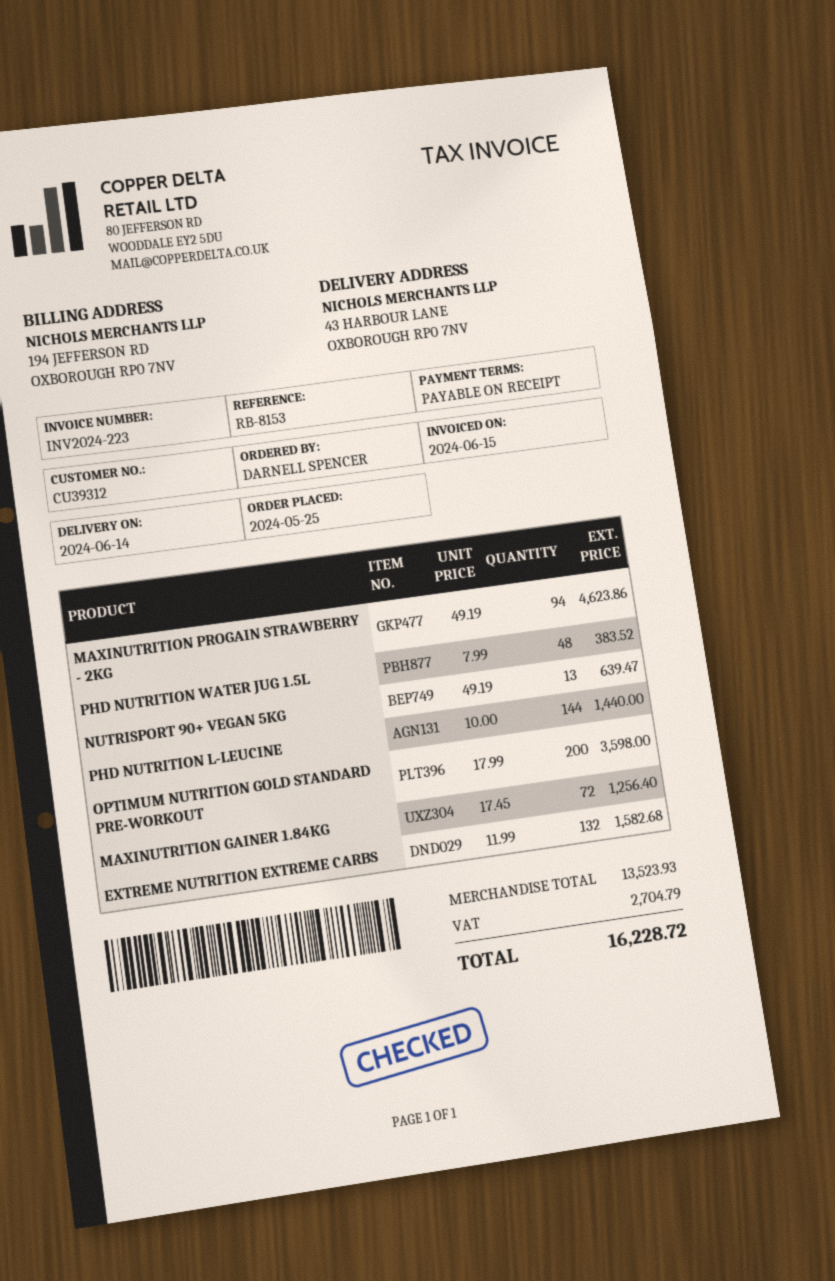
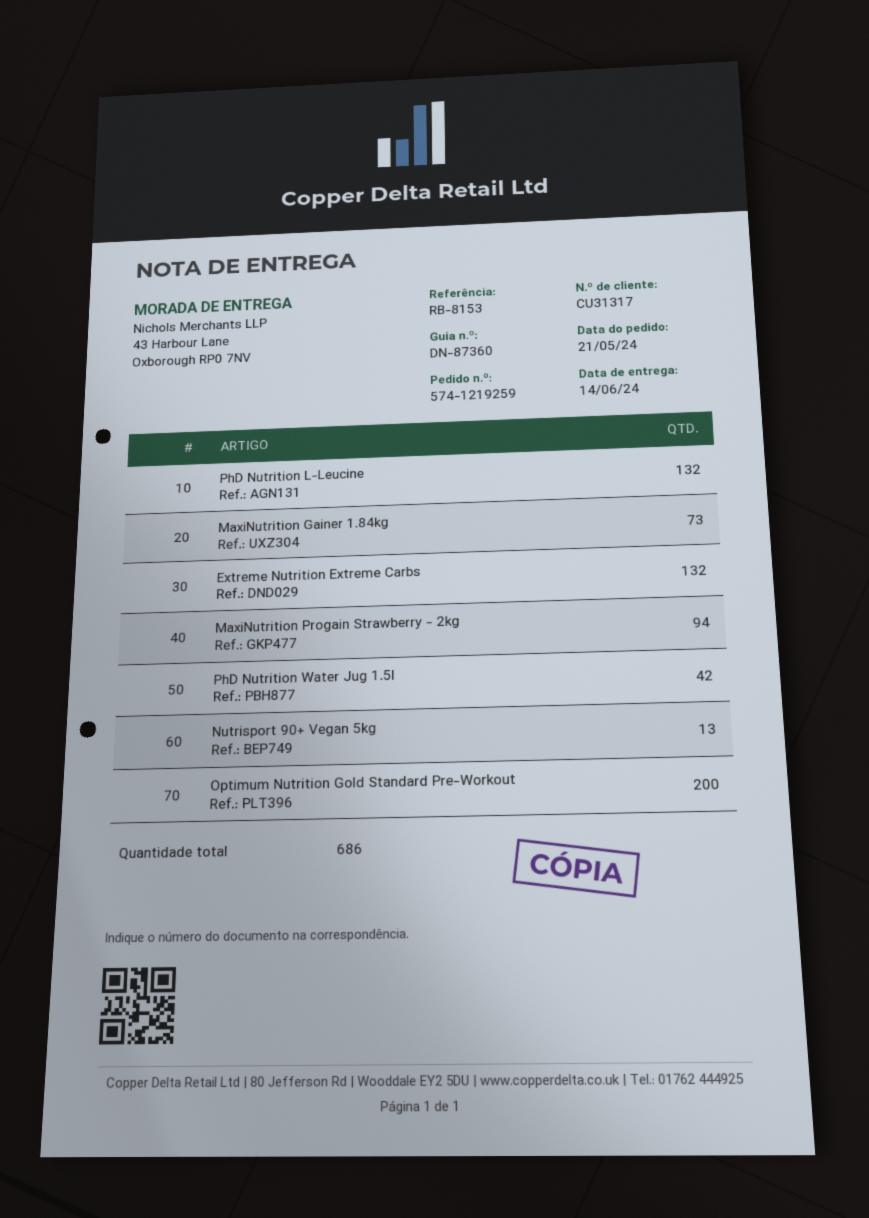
order date: 2024-05-25 -> 2024-05-21
customer number: CU39312 -> CU31317
PHD NUTRITION WATER JUG 1.5L: 48 -> 42
PHD NUTRITION L-LEUCINE: 144 -> 132
MAXINUTRITION GAINER 1.84KG: 72 -> 73

